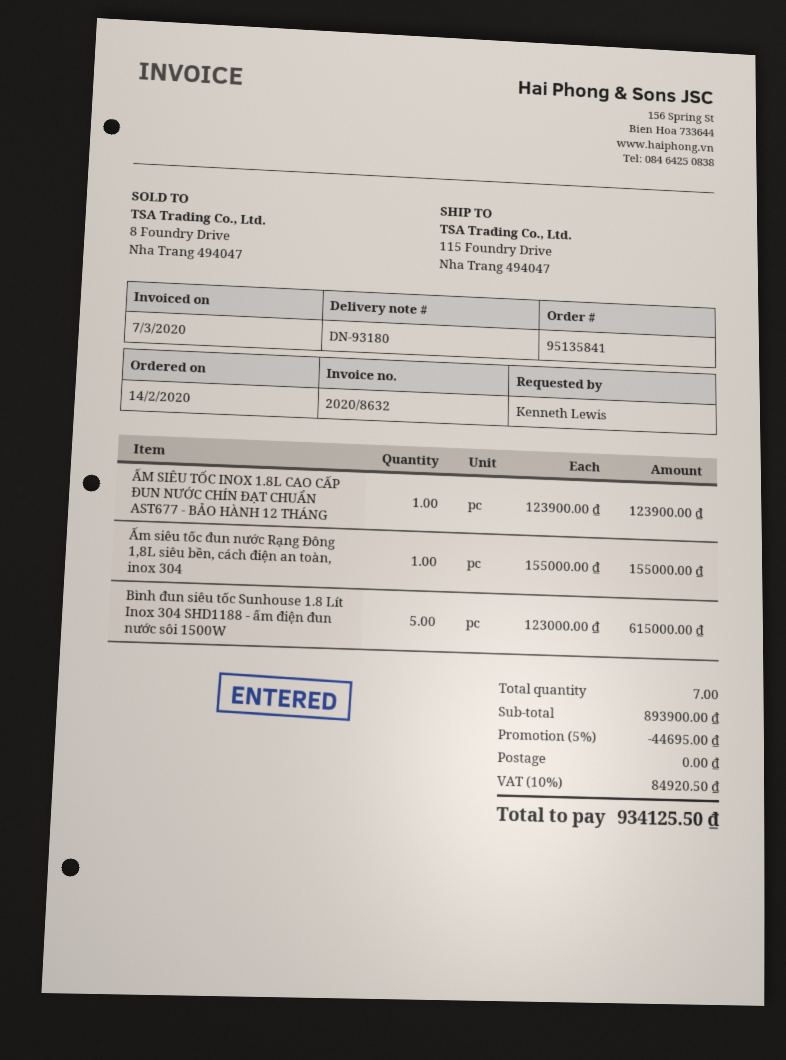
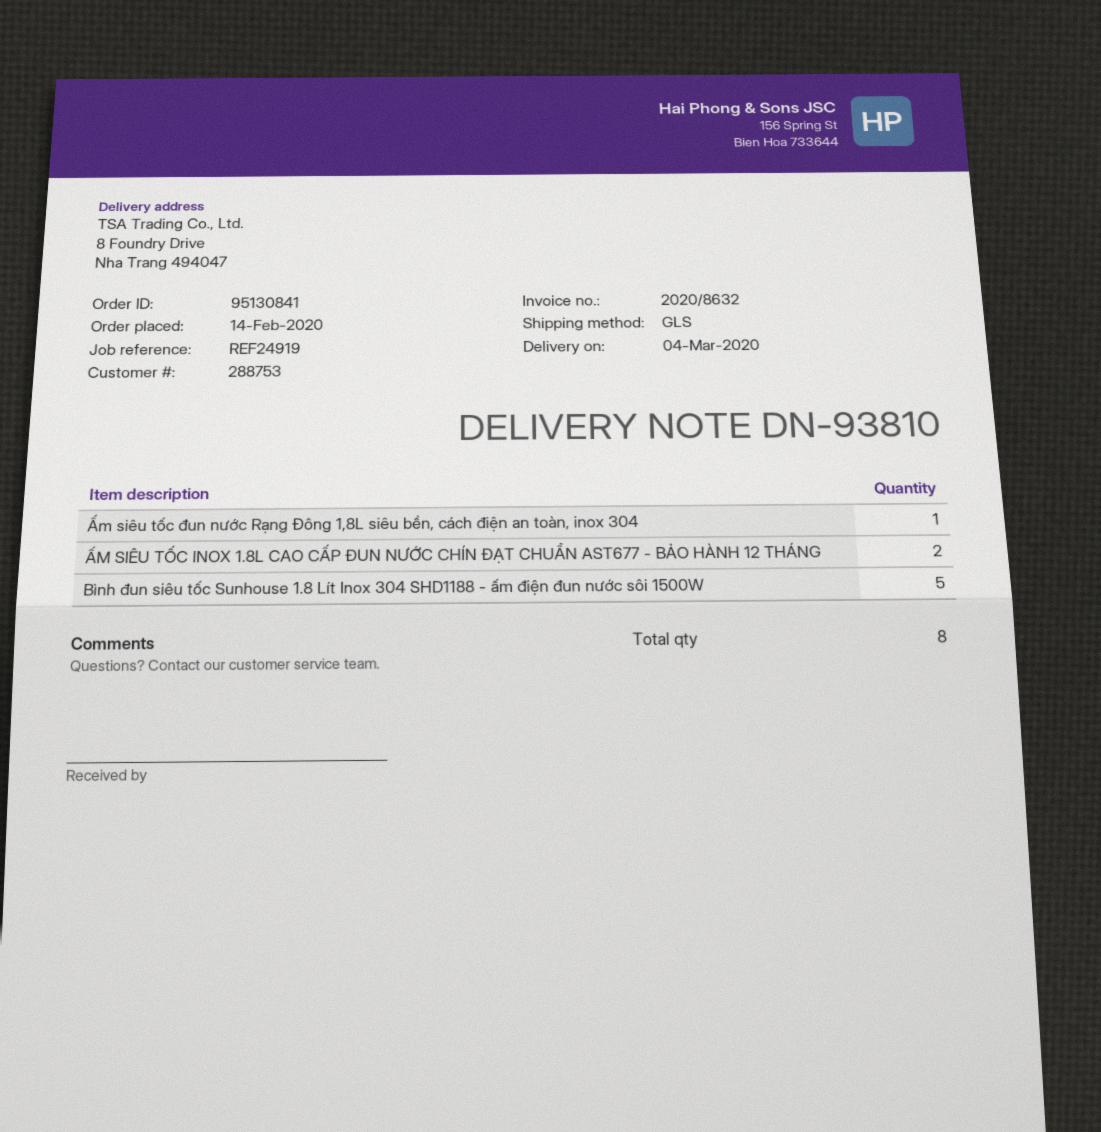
order number: 95135841 -> 95130841
delivery note number: DN-93180 -> DN-93810
ship to: 115 Foundry Drive, Nha Trang 494047 -> 8 Foundry Drive, Nha Trang 494047
ẤM SIÊU TỐC INOX 1.8L CAO CẤP ĐUN NƯỚC CHÍN ĐẠT CHUẨN AST677 - BẢO HÀNH 12 THÁNG: 1 -> 2
total quantity: 7 -> 8

